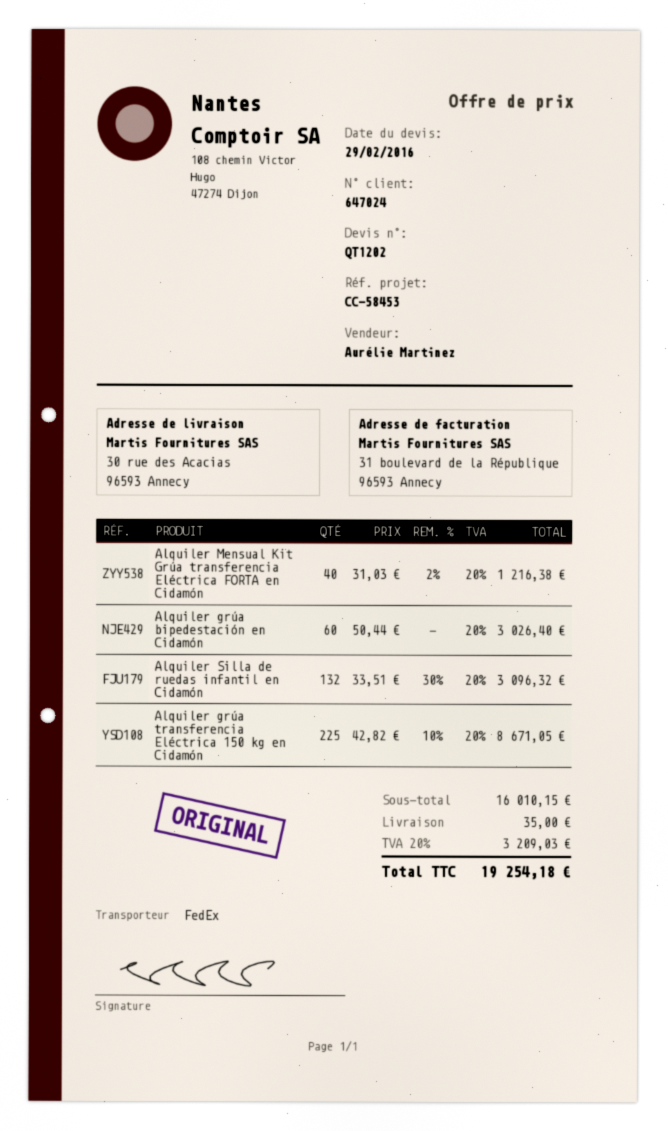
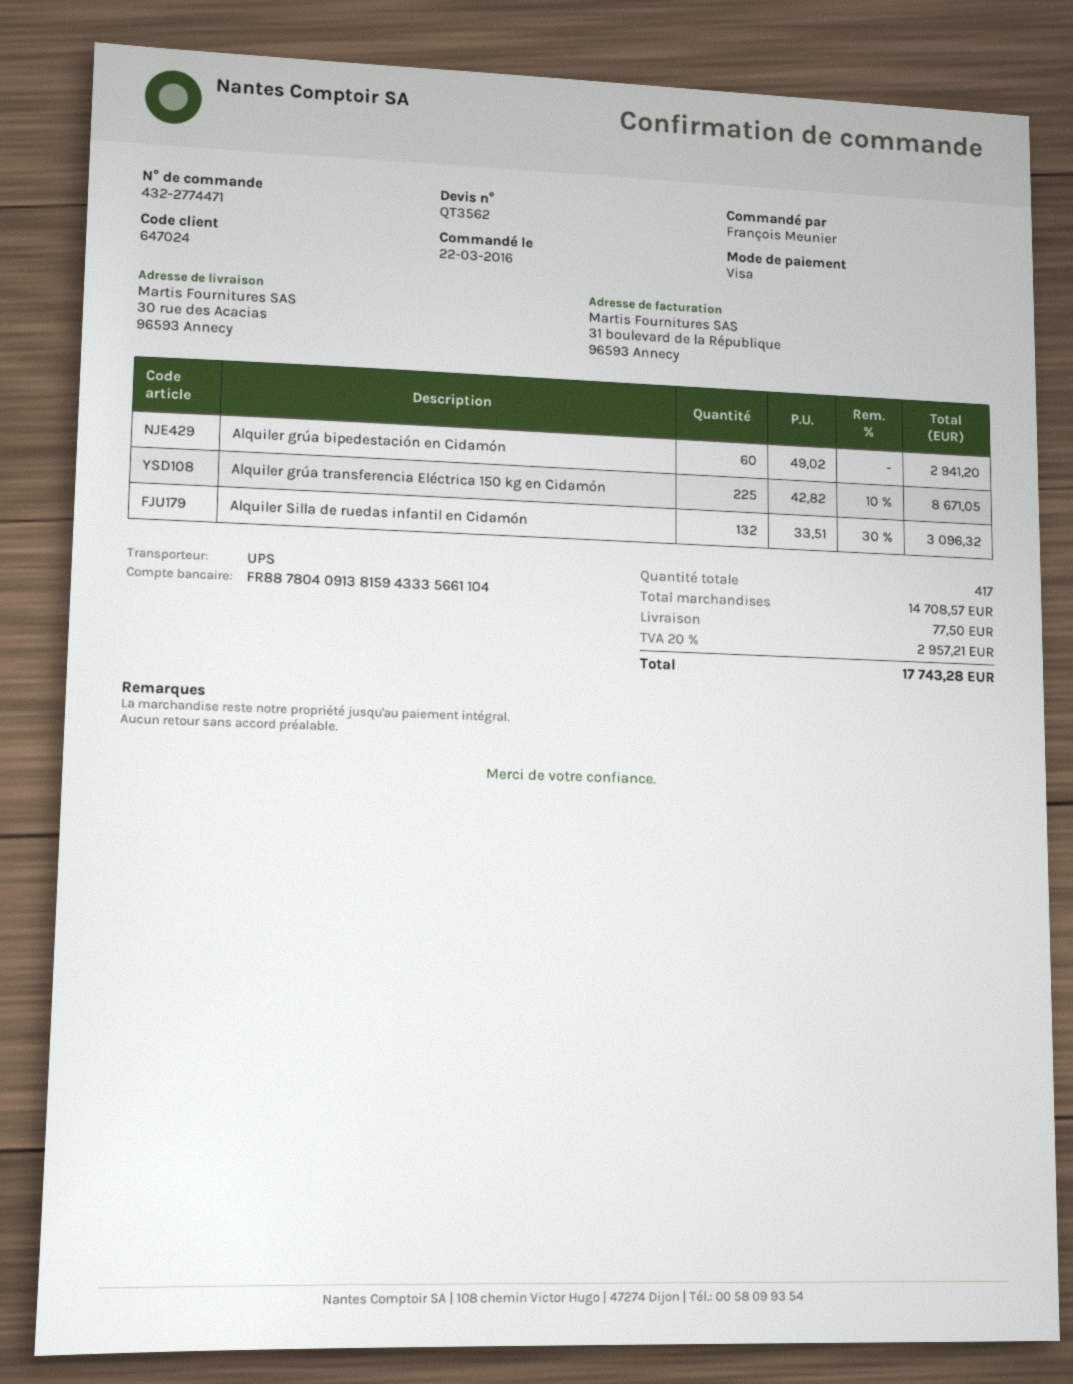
quote number: QT1202 -> QT3562
shipping method: FedEx -> UPS
Alquiler Mensual Kit Grúa transferencia Eléctrica FORTA en Cidamón: 40 x 31.03 - 2% = 1216.38 -> none
Alquiler grúa bipedestación en Cidamón: 60 x 50.44 = 3026.40 -> 60 x 49.02 = 2941.20
subtotal: 16010.15 -> 14708.57
shipping: 35.00 -> 77.50
tax: 20% = 3209.03 -> 20% = 2957.21
total: 19254.18 -> 17743.28

